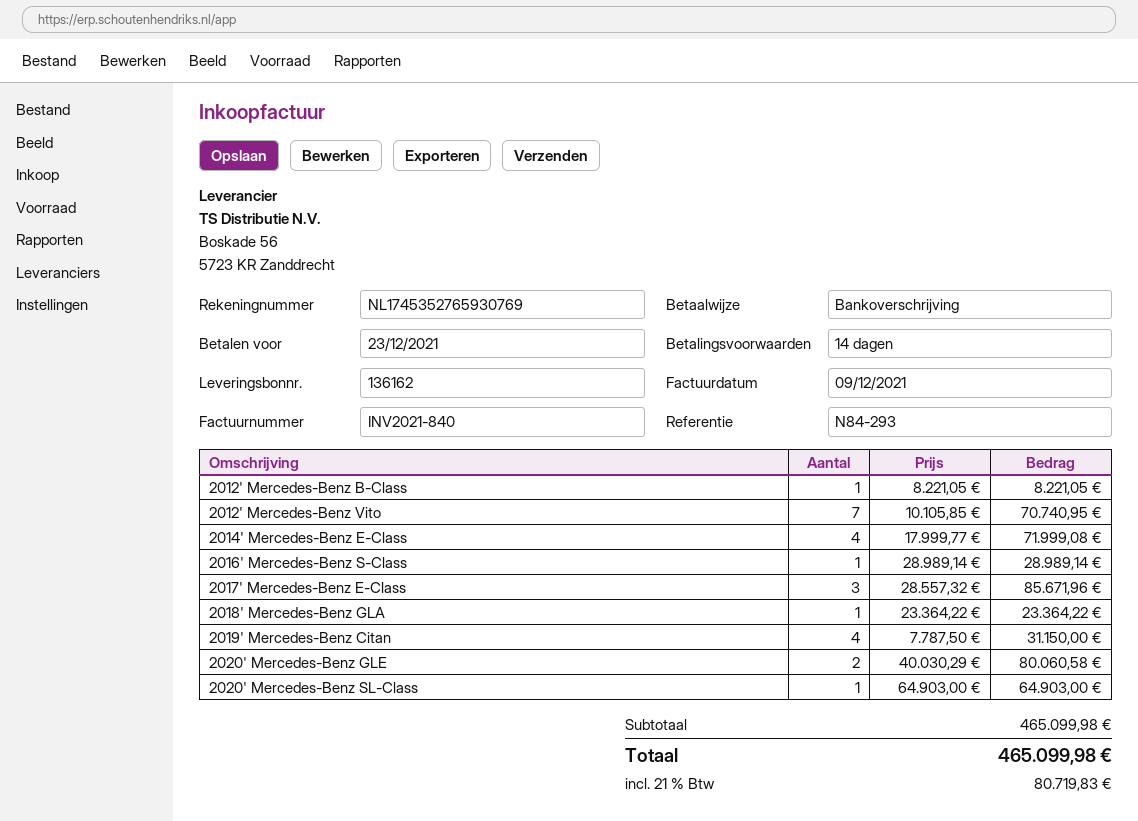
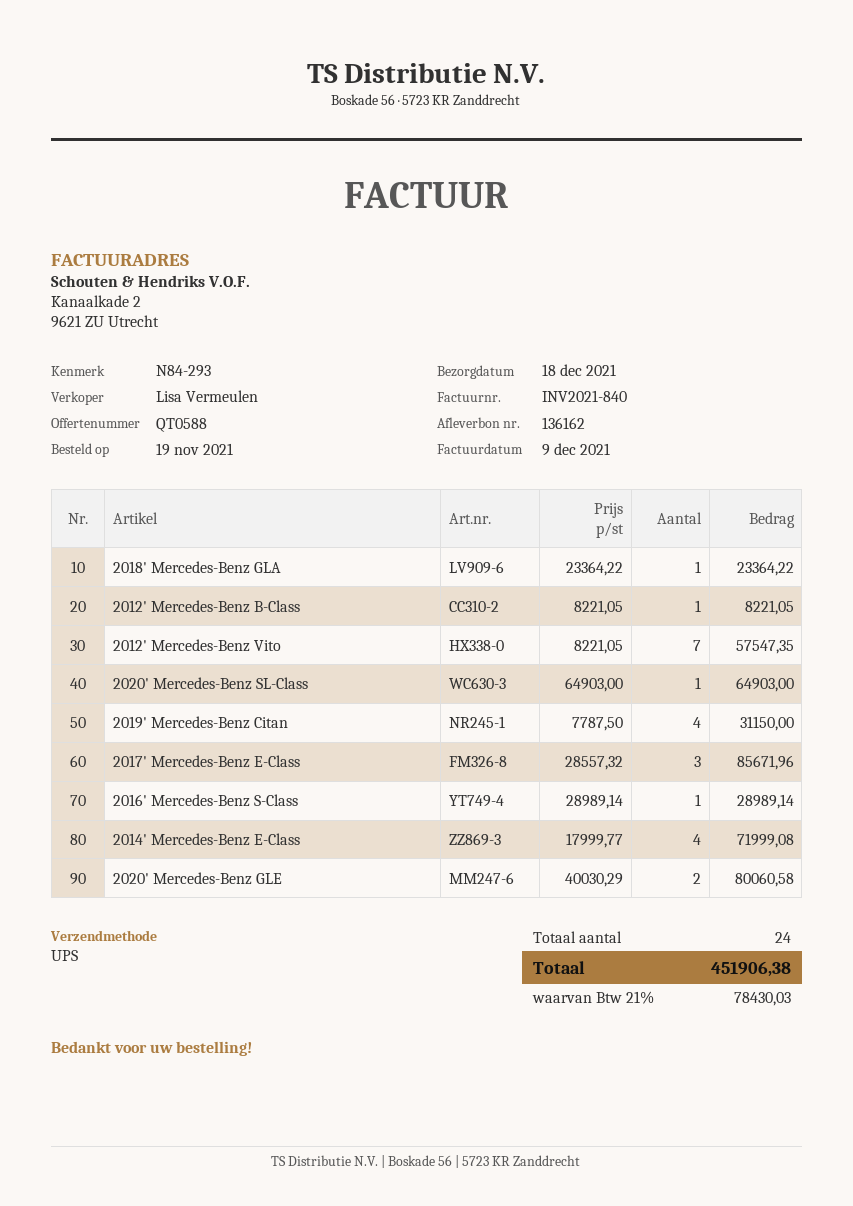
2012' Mercedes-Benz Vito: 7 x 10105.85 = 70740.95 -> 7 x 8221.05 = 57547.35
tax: 21% = 80719.83 -> 21% = 78430.03
total: 465099.98 -> 451906.38

